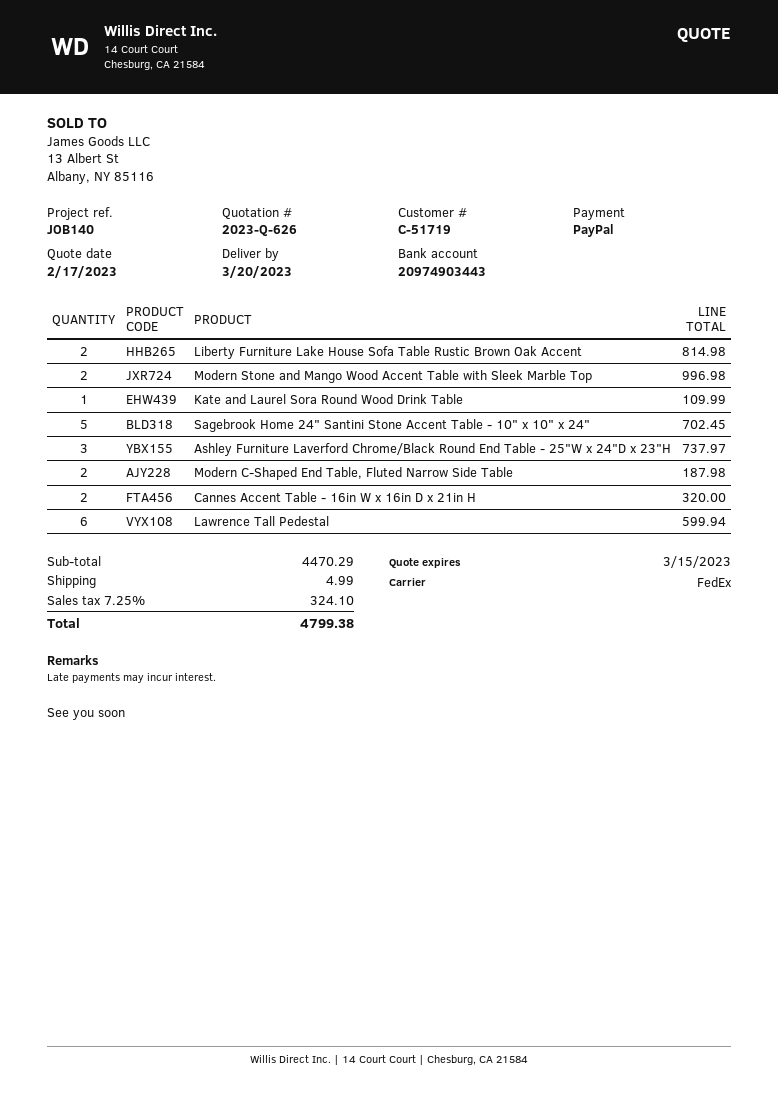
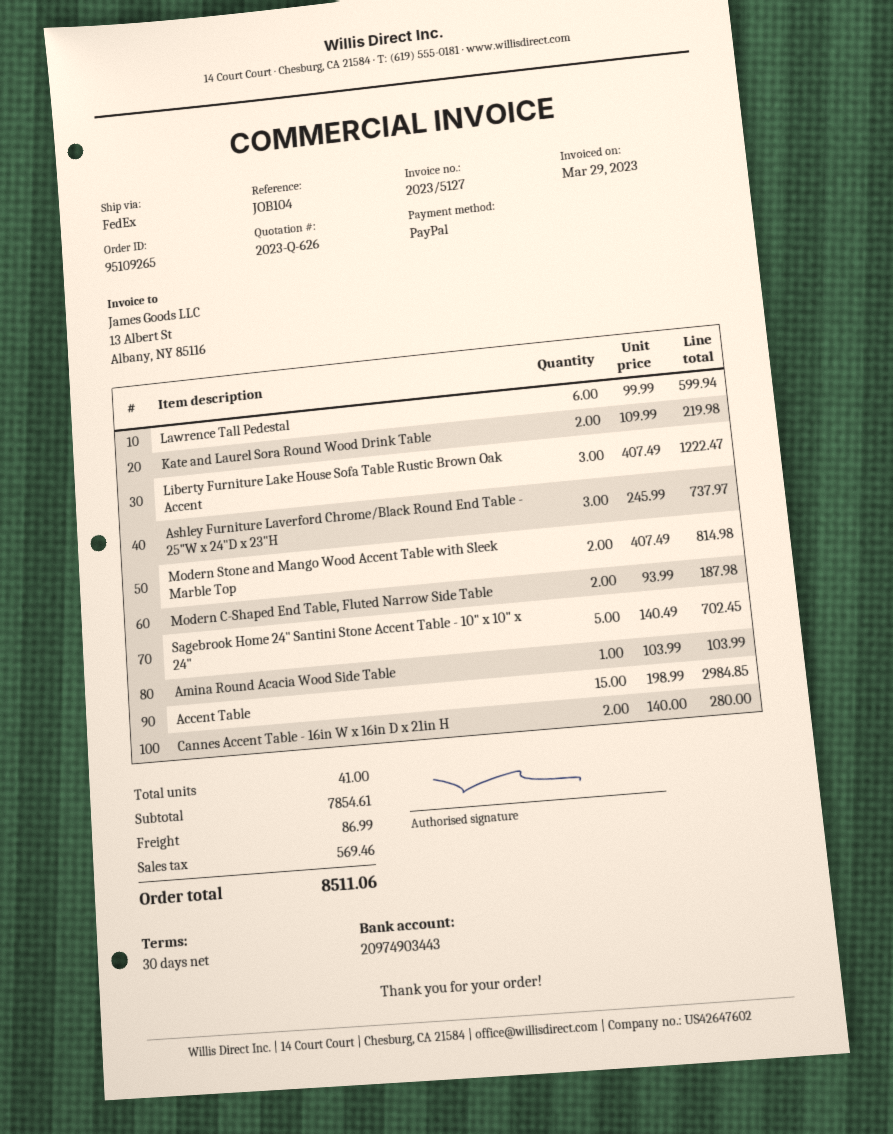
reference: JOB140 -> JOB104
Liberty Furniture Lake House Sofa Table Rustic Brown Oak Accent: 2 for 814.98 -> 3 for 1222.47
Modern Stone and Mango Wood Accent Table with Sleek Marble Top: 2 for 996.98 -> 2 for 814.98
Kate and Laurel Sora Round Wood Drink Table: 1 for 109.99 -> 2 for 219.98
Cannes Accent Table - 16in W x 16in D x 21in H: 2 for 320.00 -> 2 for 280.00
Amina Round Acacia Wood Side Table: none -> 1 for 103.99
Accent Table: none -> 15 for 2984.85
subtotal: 4470.29 -> 7854.61
shipping: 4.99 -> 86.99
tax: 324.10 -> 569.46
total: 4799.38 -> 8511.06

